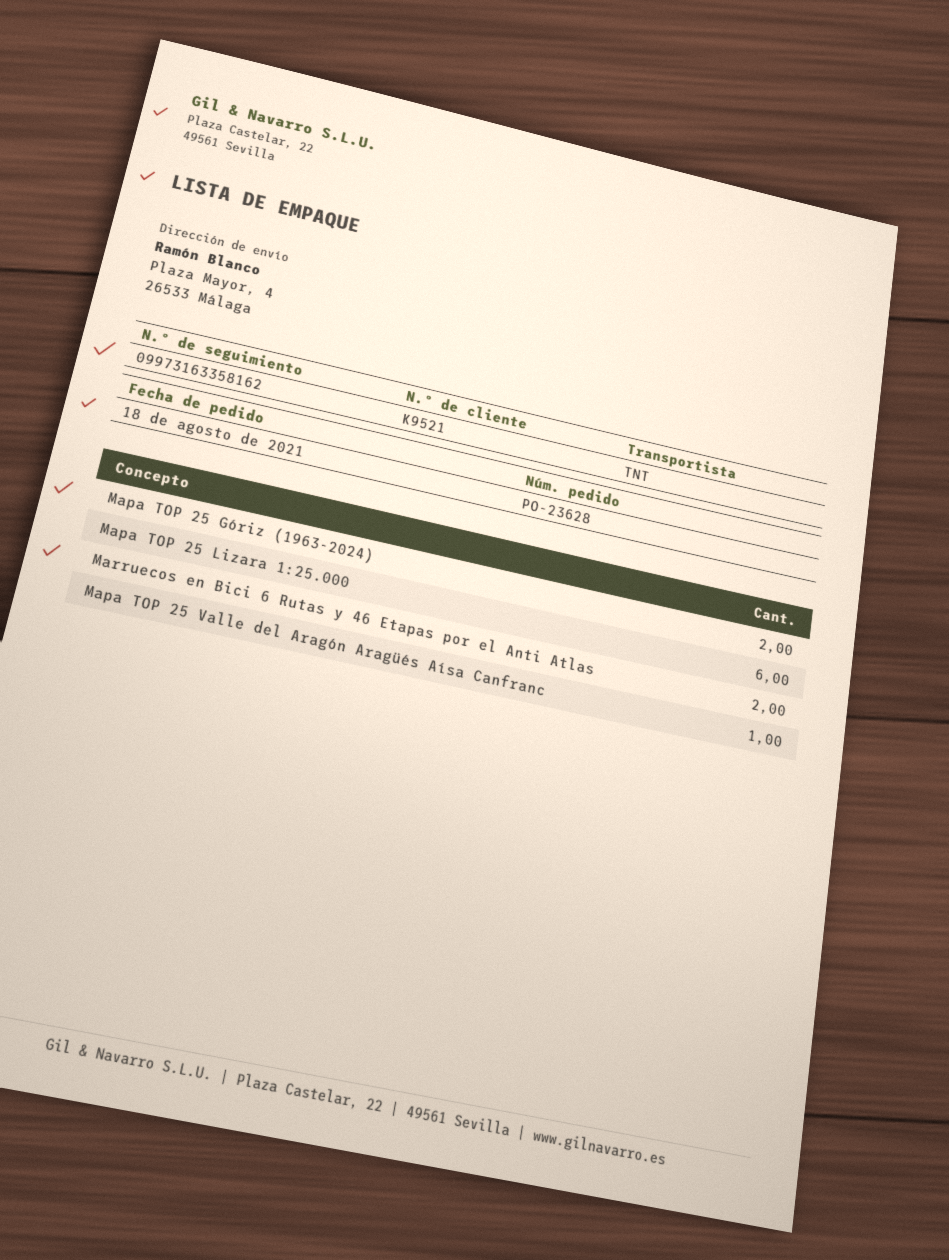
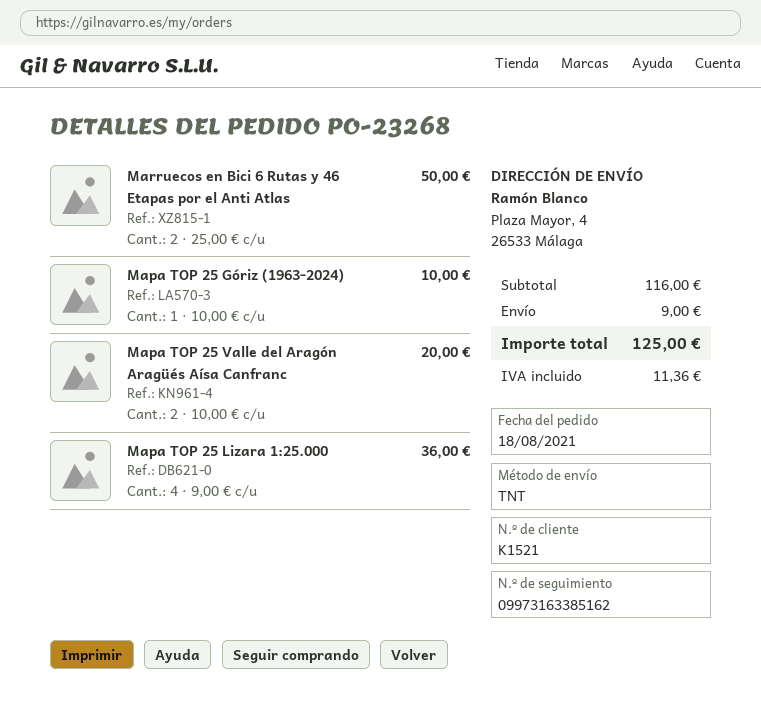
order number: PO-23628 -> PO-23268
customer number: K9521 -> K1521
tracking number: 09973163358162 -> 09973163385162
Mapa TOP 25 Góriz (1963-2024): 2 -> 1
Mapa TOP 25 Lizara 1:25.000: 6 -> 4
Mapa TOP 25 Valle del Aragón Aragüés Aísa Canfranc: 1 -> 2

